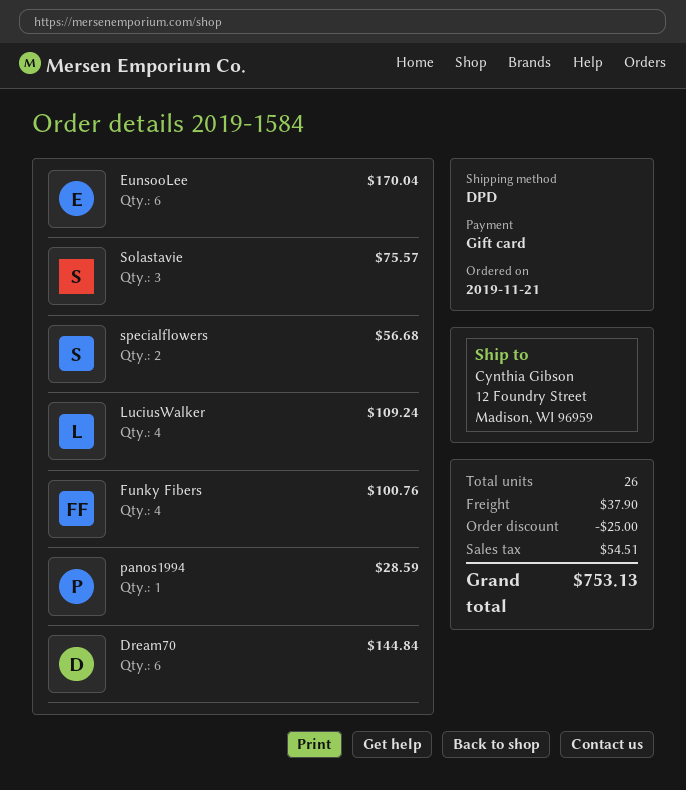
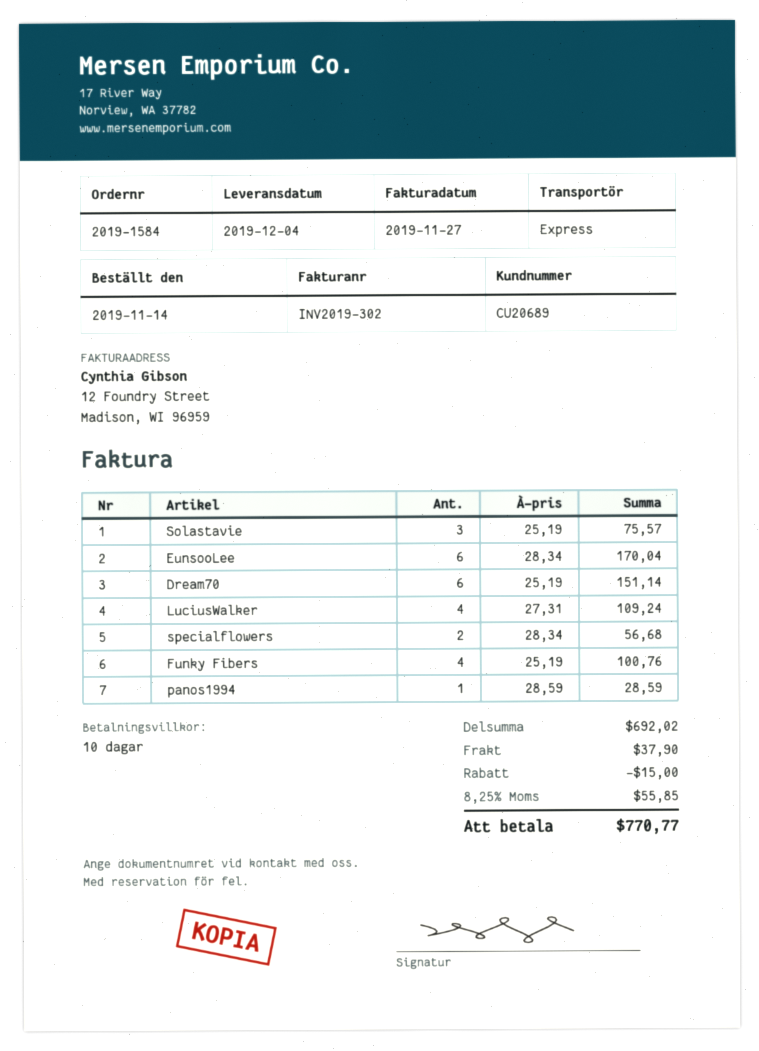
order date: 2019-11-21 -> 2019-11-14
shipping method: DPD -> express
Dream70: 6 for 144.84 -> 6 for 151.14
discount: 25.00 -> 15.00
tax: 54.51 -> 55.85
total: 753.13 -> 770.77

